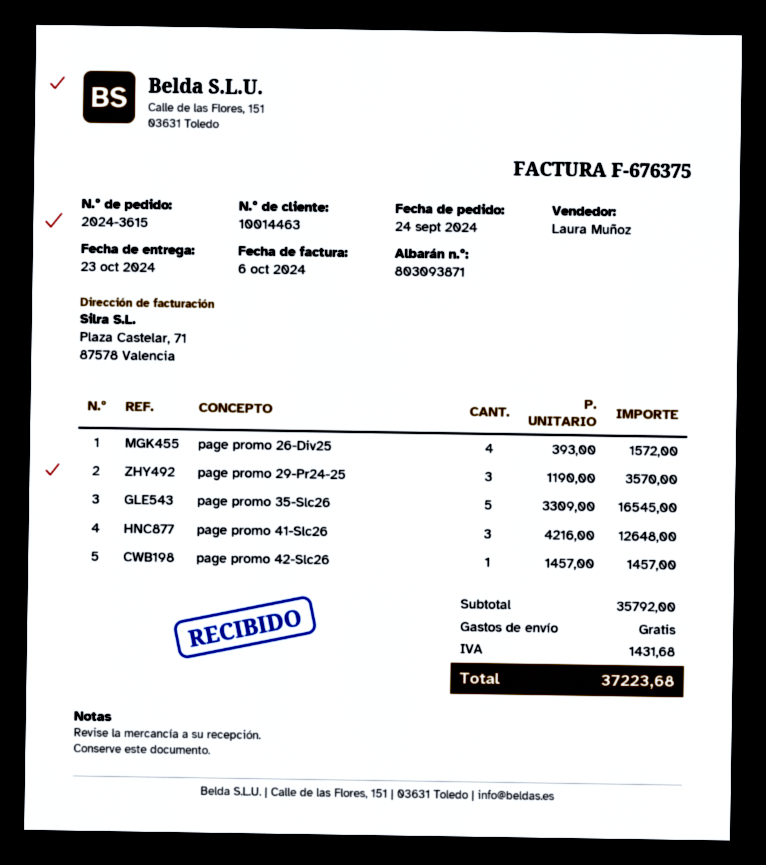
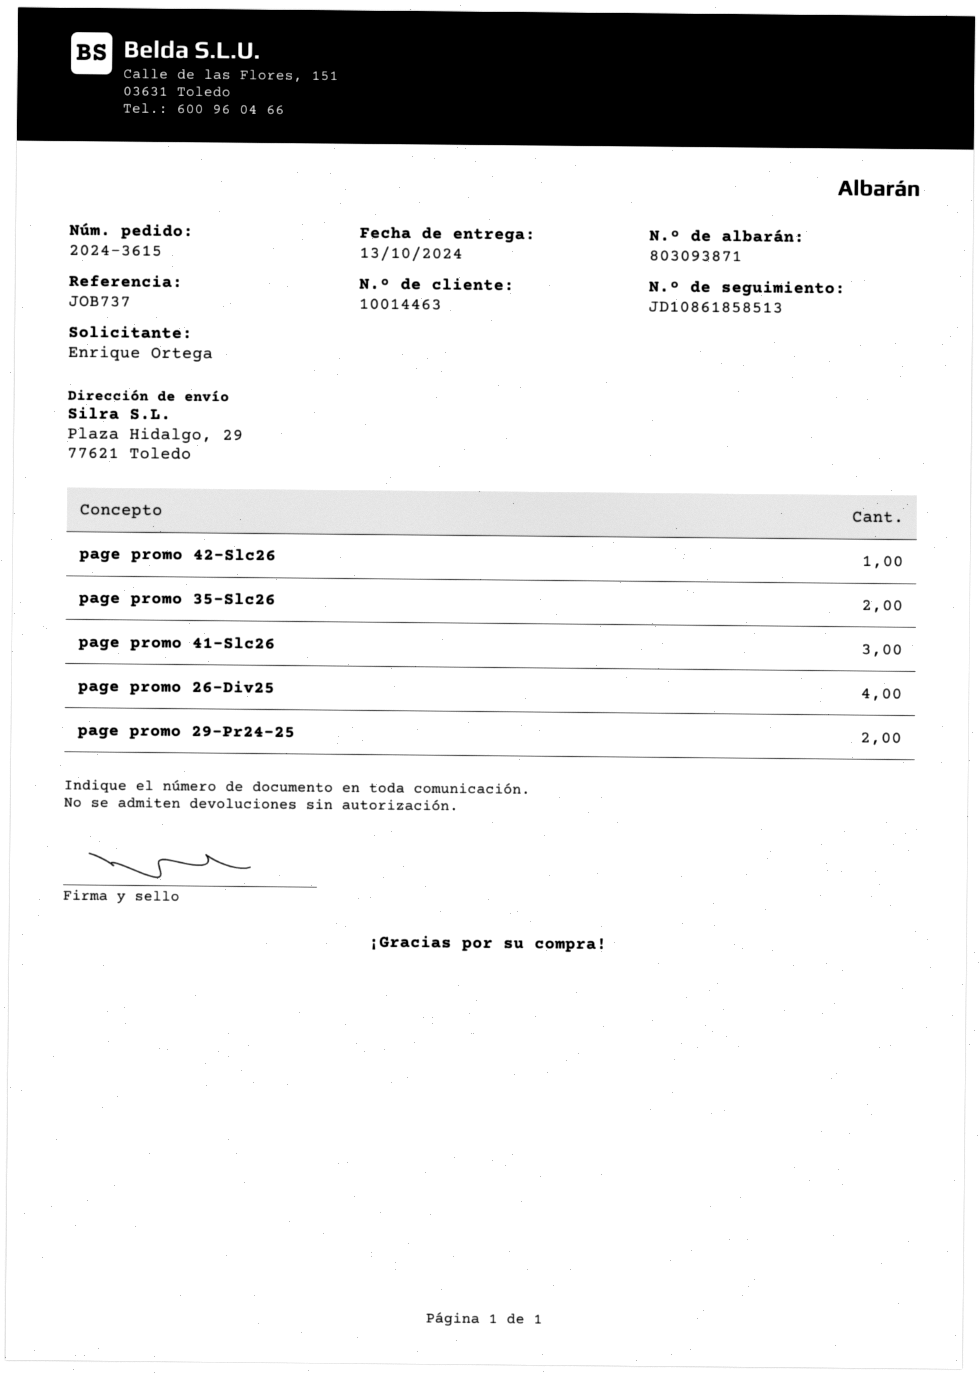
delivery date: 2024-10-23 -> 2024-10-13
page promo 29-Pr24-25: 3 -> 2
page promo 35-Slc26: 5 -> 2

